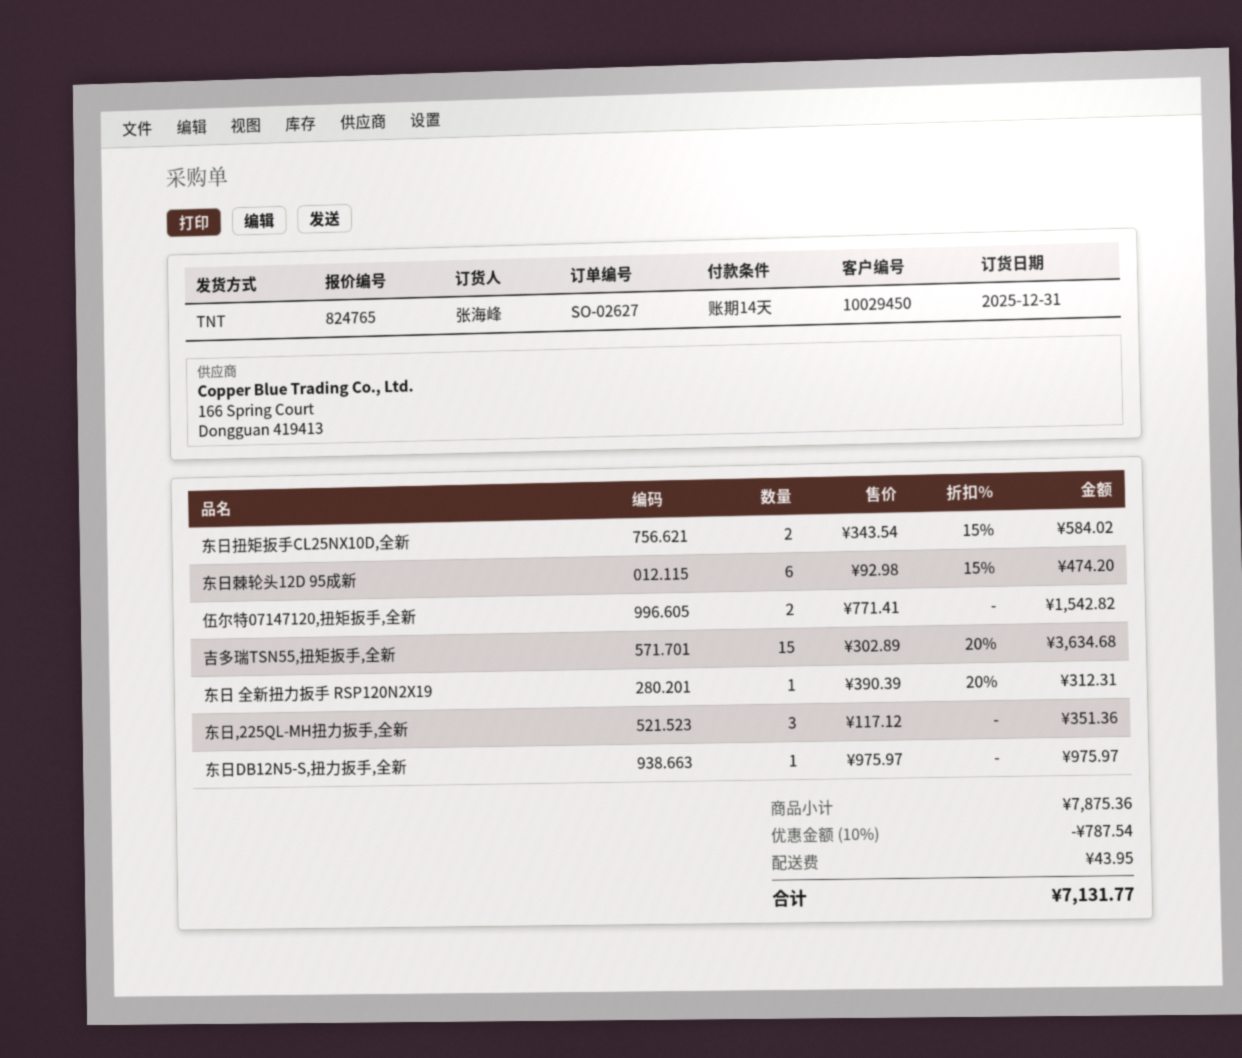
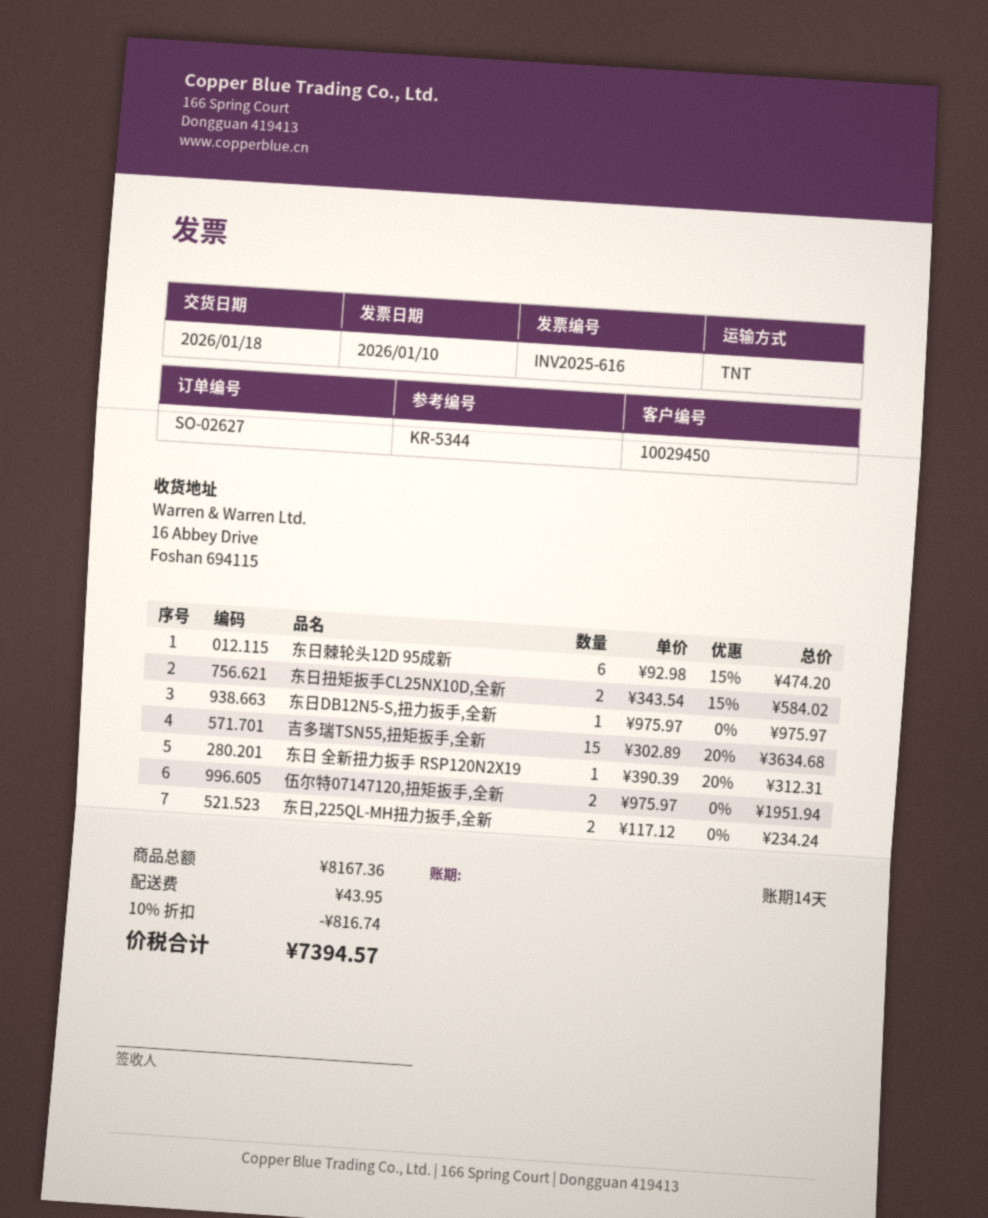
伍尔特07147120,扭矩扳手,全新: 2 x 771.41 = 1542.82 -> 2 x 975.97 = 1951.94
东日,225QL-MH扭力扳手,全新: 3 x 117.12 = 351.36 -> 2 x 117.12 = 234.24
subtotal: 7875.36 -> 8167.36
discount: 10% = 787.54 -> 10% = 816.74
total: 7131.77 -> 7394.57

